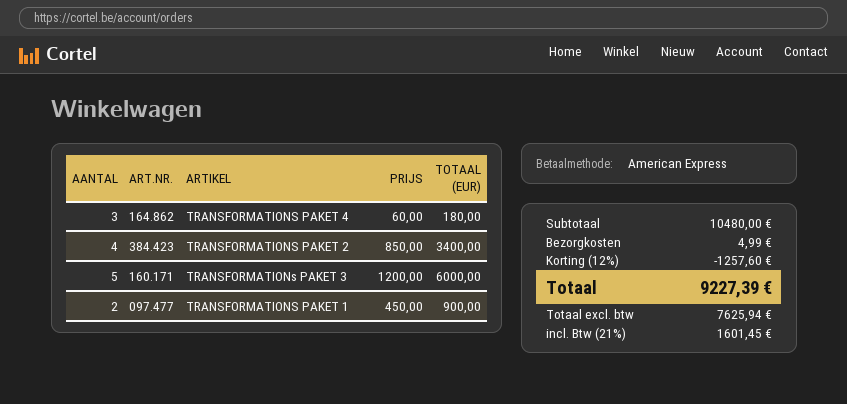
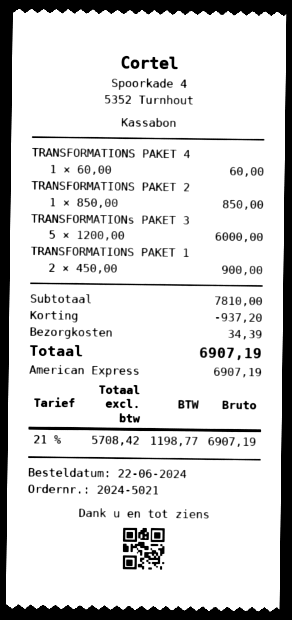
TRANSFORMATIONS PAKET 4: 3 x 60.00 = 180.00 -> 1 x 60.00 = 60.00
TRANSFORMATIONS PAKET 2: 4 x 850.00 = 3400.00 -> 1 x 850.00 = 850.00
subtotal: 10480.00 -> 7810.00
discount: 1257.60 -> 937.20
shipping: 4.99 -> 34.39
net: 7625.94 -> 5708.42
tax: 21% = 1601.45 -> 21% = 1198.77
total: 9227.39 -> 6907.19

